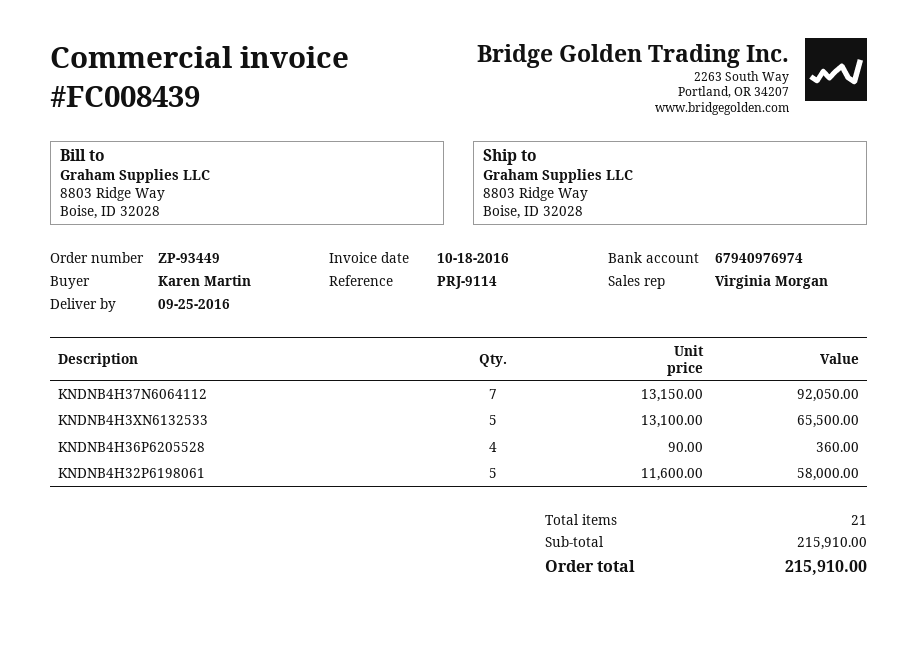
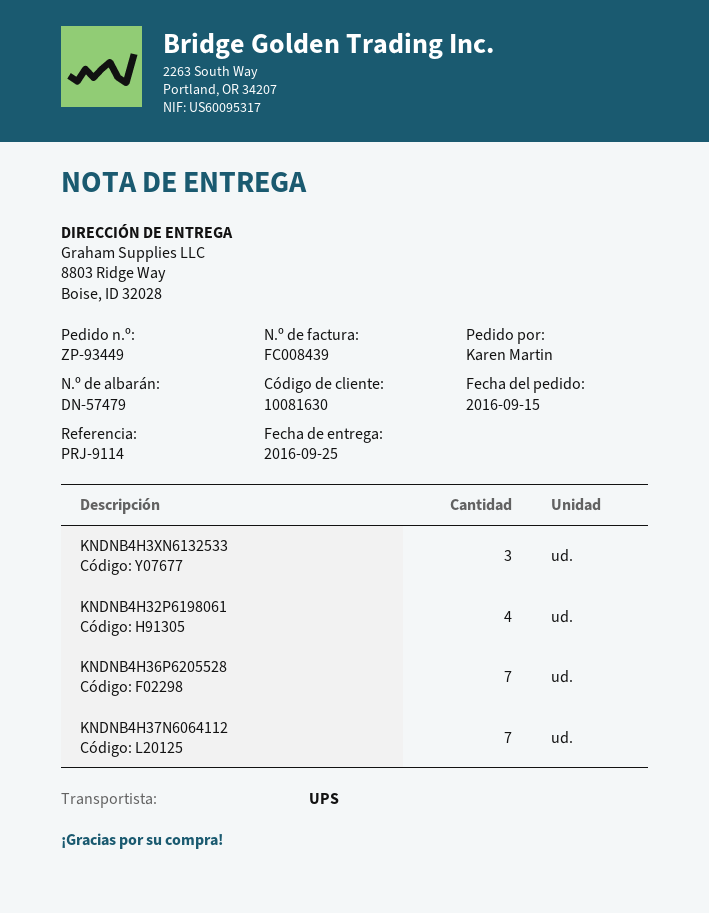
KNDNB4H3XN6132533: 5 -> 3
KNDNB4H36P6205528: 4 -> 7
KNDNB4H32P6198061: 5 -> 4

